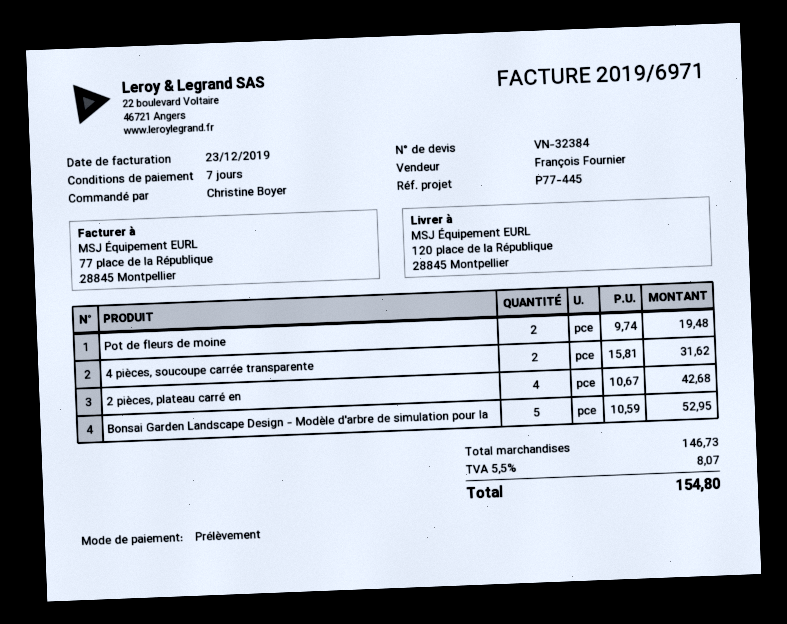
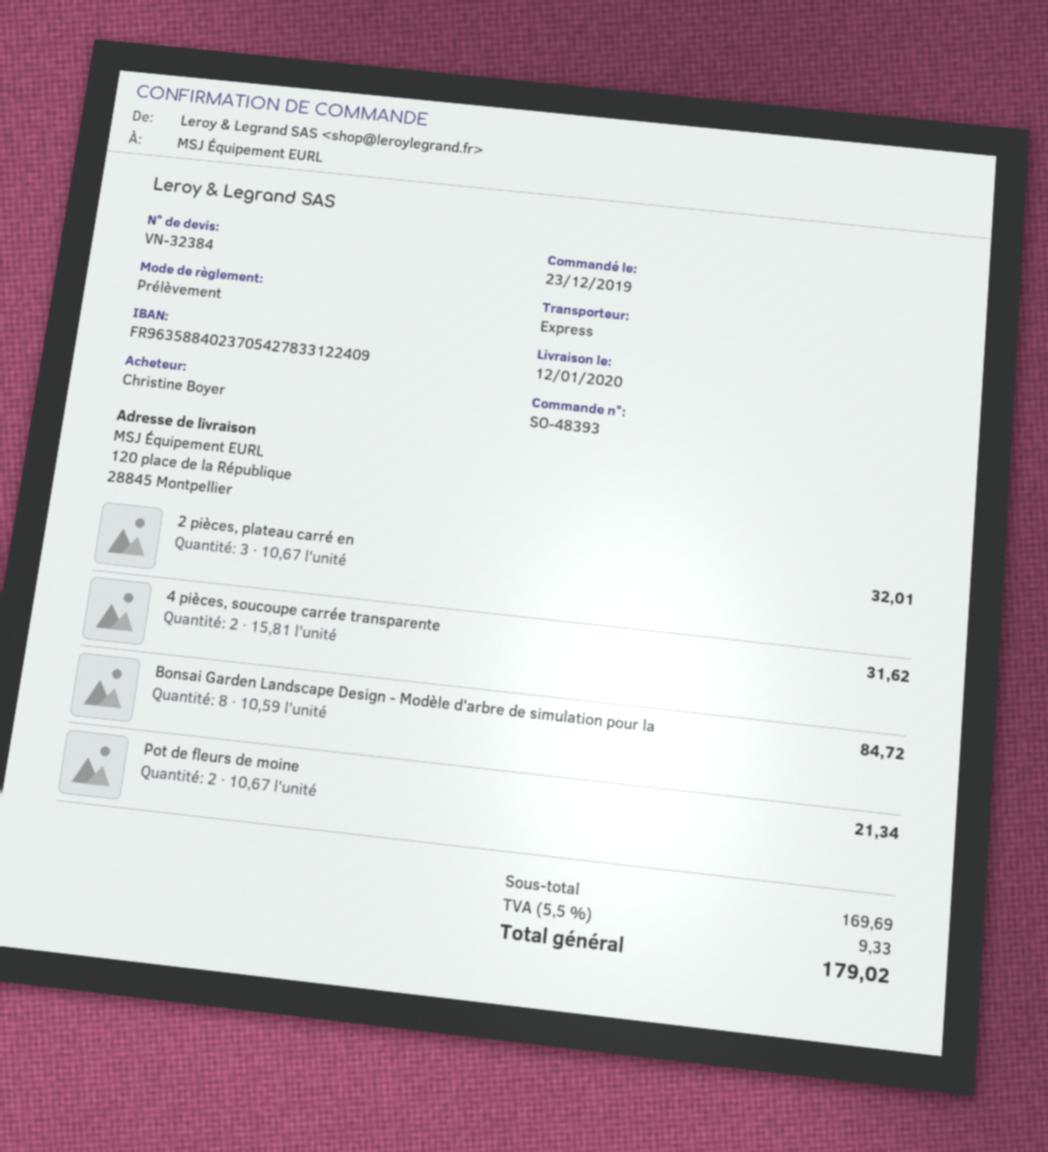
Pot de fleurs de moine: 2 x 9.74 = 19.48 -> 2 x 10.67 = 21.34
2 pièces, plateau carré en: 4 x 10.67 = 42.68 -> 3 x 10.67 = 32.01
Bonsai Garden Landscape Design - Modèle d'arbre de simulation pour la: 5 x 10.59 = 52.95 -> 8 x 10.59 = 84.72
subtotal: 146.73 -> 169.69
tax: 5.5% = 8.07 -> 5.5% = 9.33
total: 154.80 -> 179.02

